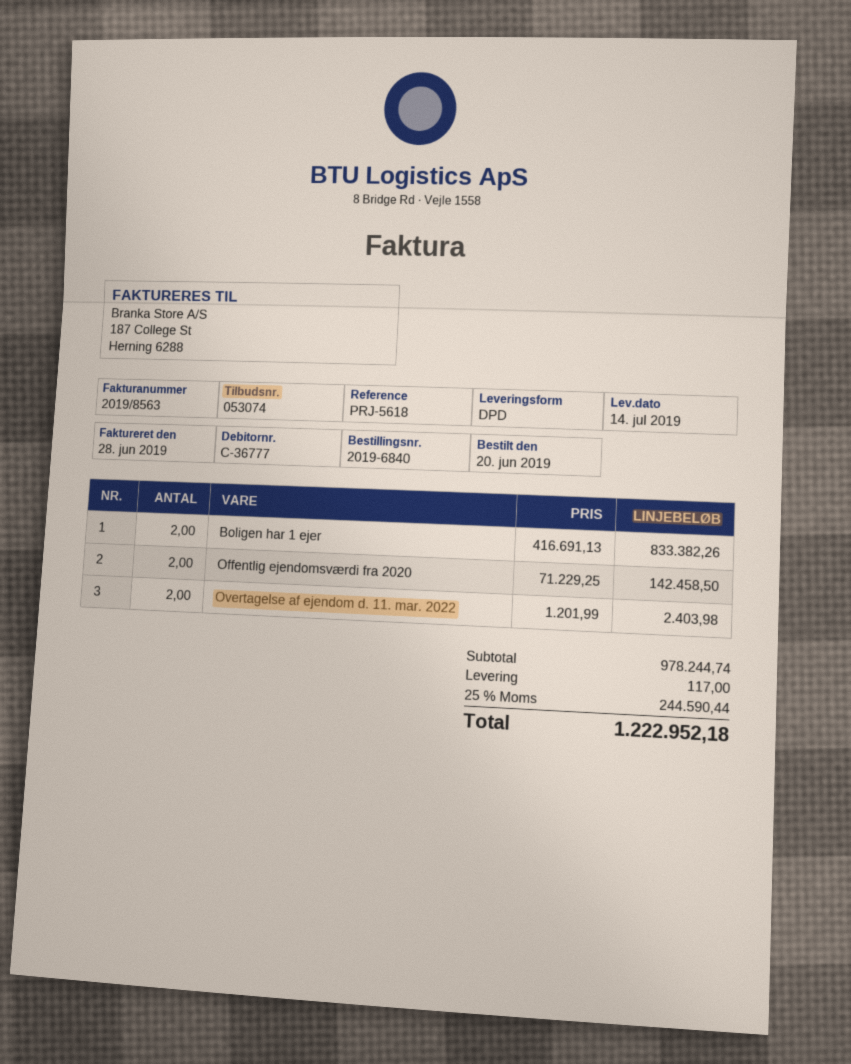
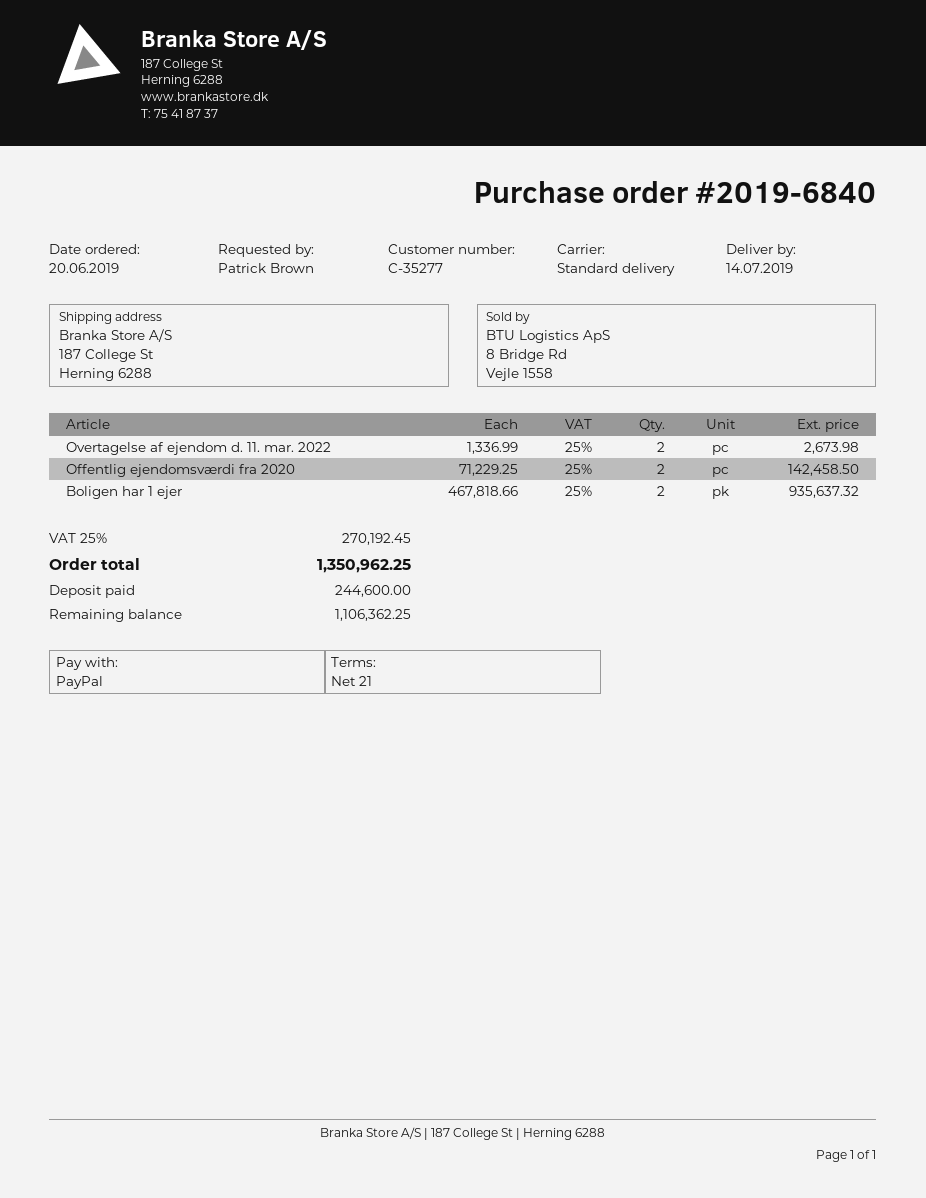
customer number: C-36777 -> C-35277
shipping method: DPD -> standard
Boligen har 1 ejer: 2 x 416691.13 = 833382.26 -> 2 x 467818.66 = 935637.32
Overtagelse af ejendom d. 11. mar. 2022: 2 x 1201.99 = 2403.98 -> 2 x 1336.99 = 2673.98
shipping: 117.00 -> none
tax: 25% = 244590.44 -> 25% = 270192.45
total: 1222952.18 -> 1350962.25

